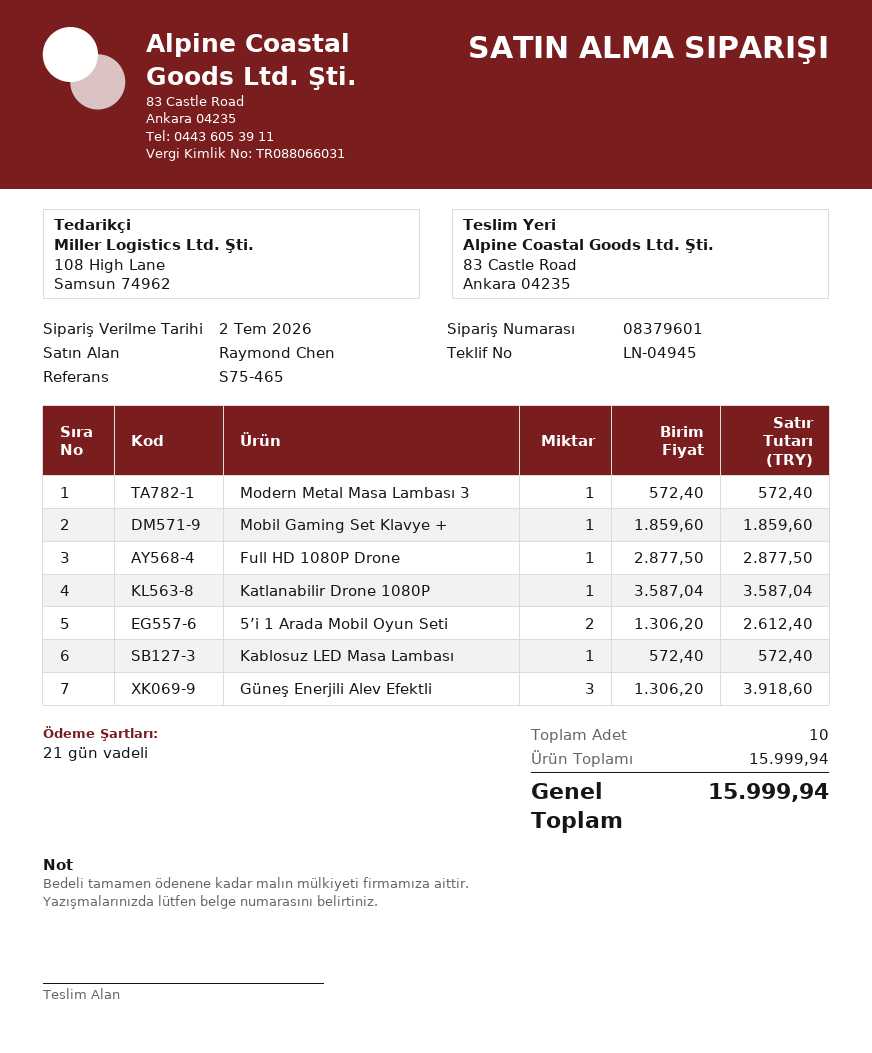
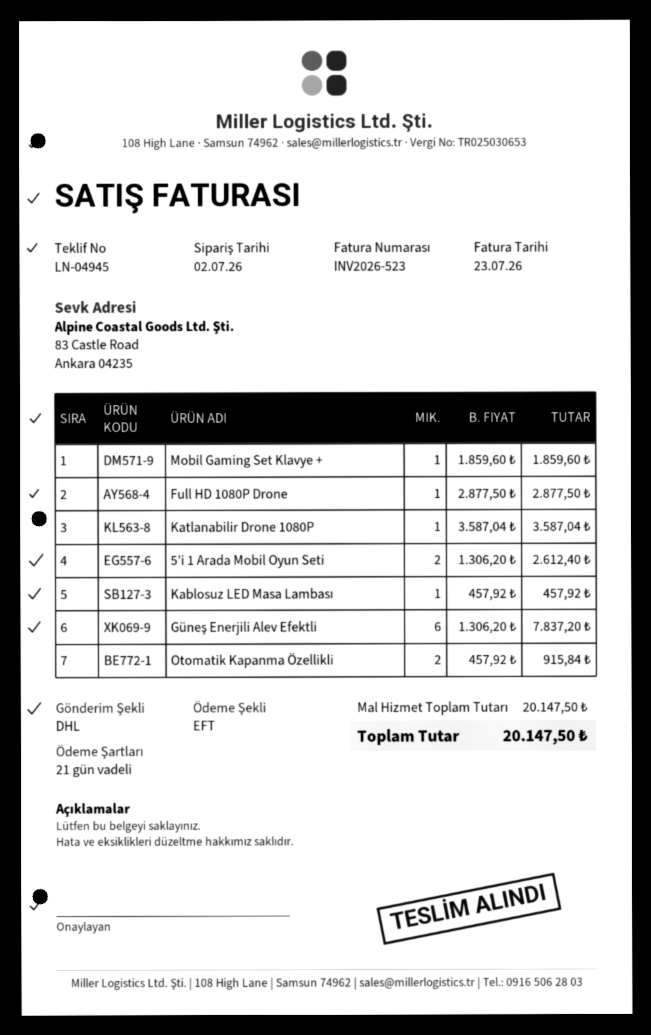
Modern Metal Masa Lambası 3: 1 x 572.40 = 572.40 -> none
Kablosuz LED Masa Lambası: 1 x 572.40 = 572.40 -> 1 x 457.92 = 457.92
Güneş Enerjili Alev Efektli: 3 x 1306.20 = 3918.60 -> 6 x 1306.20 = 7837.20
Otomatik Kapanma Özellikli: none -> 2 x 457.92 = 915.84
subtotal: 15999.94 -> 20147.50
total: 15999.94 -> 20147.50

